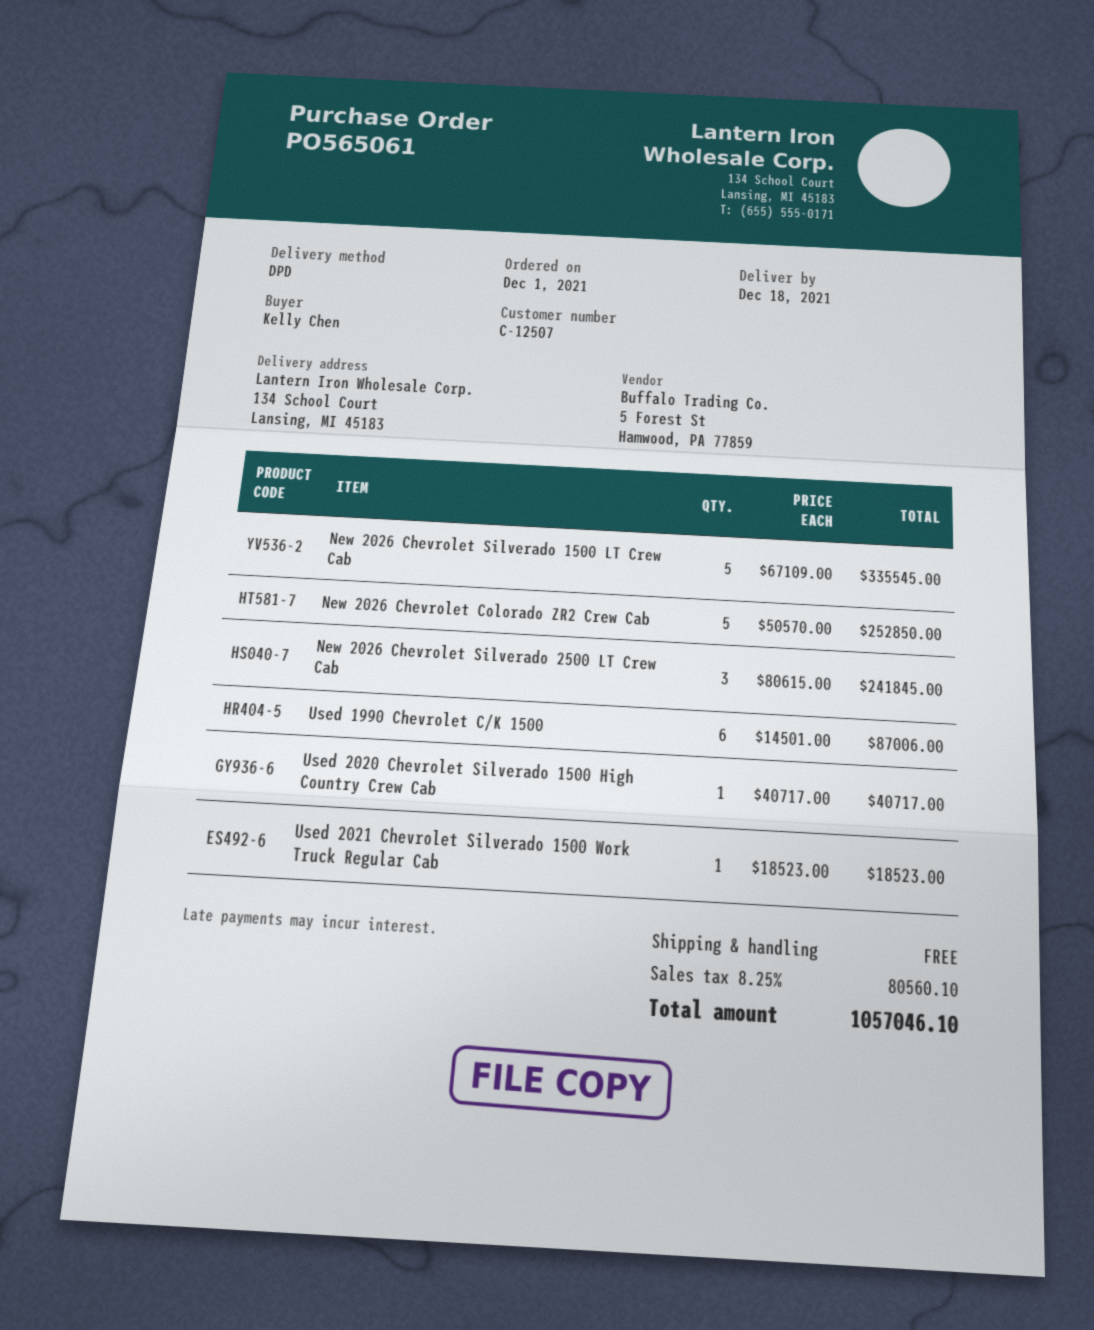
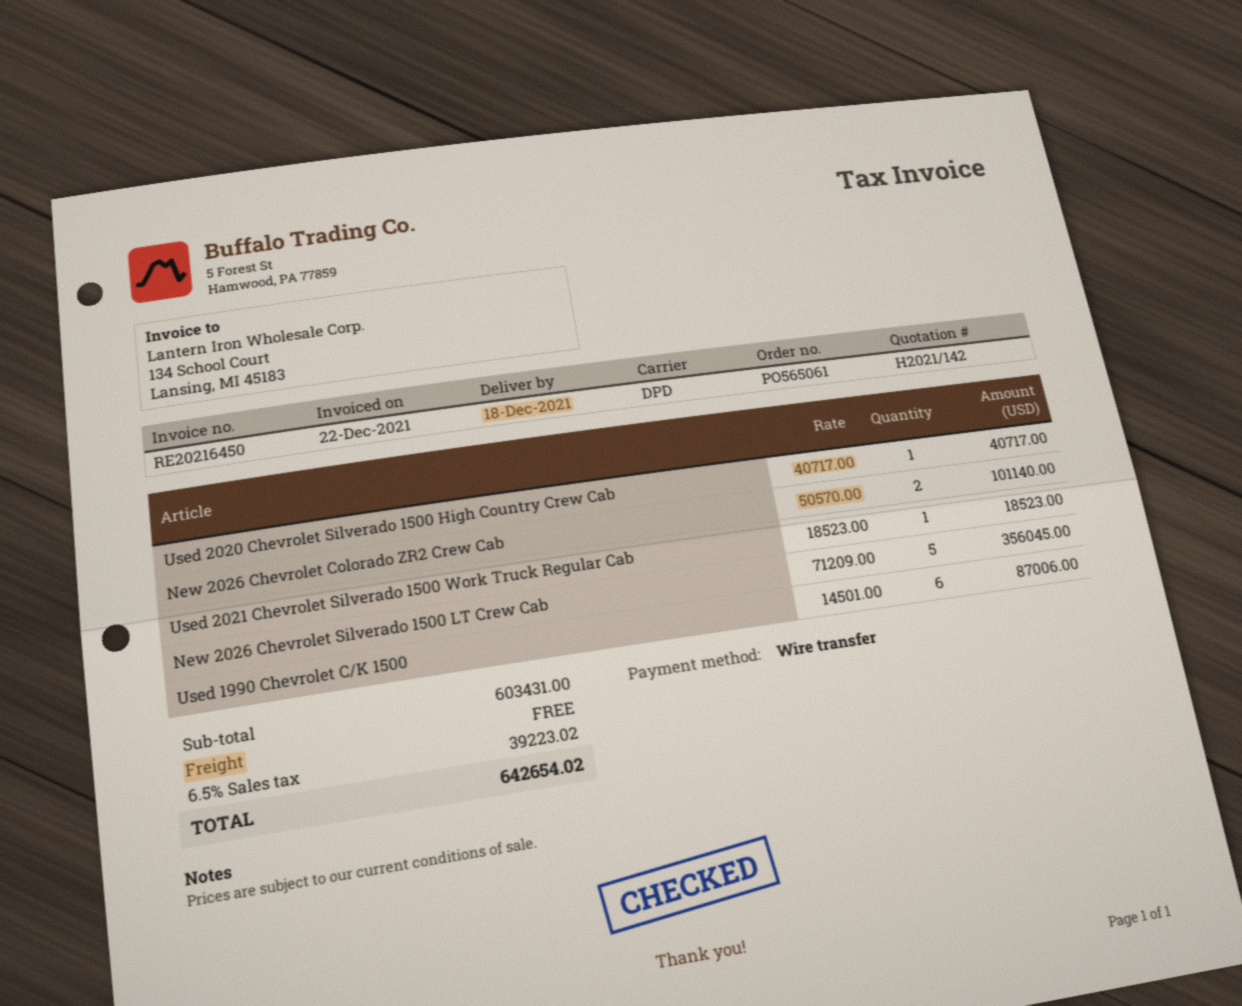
New 2026 Chevrolet Silverado 1500 LT Crew Cab: 5 x 67109.00 = 335545.00 -> 5 x 71209.00 = 356045.00
New 2026 Chevrolet Colorado ZR2 Crew Cab: 5 x 50570.00 = 252850.00 -> 2 x 50570.00 = 101140.00
New 2026 Chevrolet Silverado 2500 LT Crew Cab: 3 x 80615.00 = 241845.00 -> none
tax: 8.25% = 80560.10 -> 6.5% = 39223.02
total: 1057046.10 -> 642654.02

